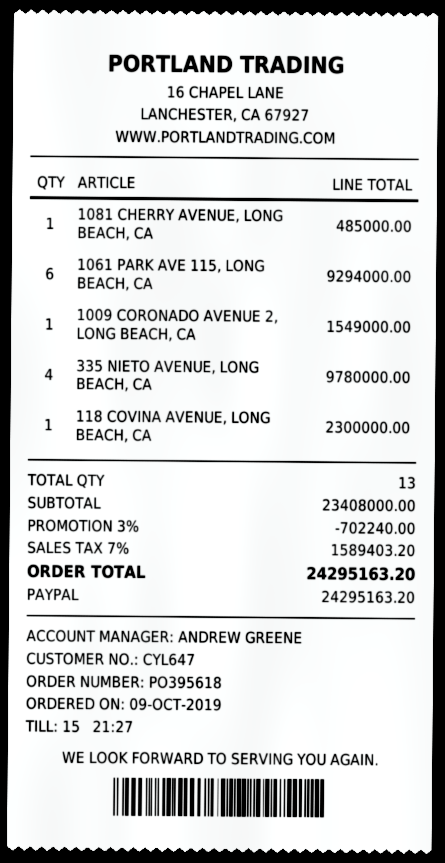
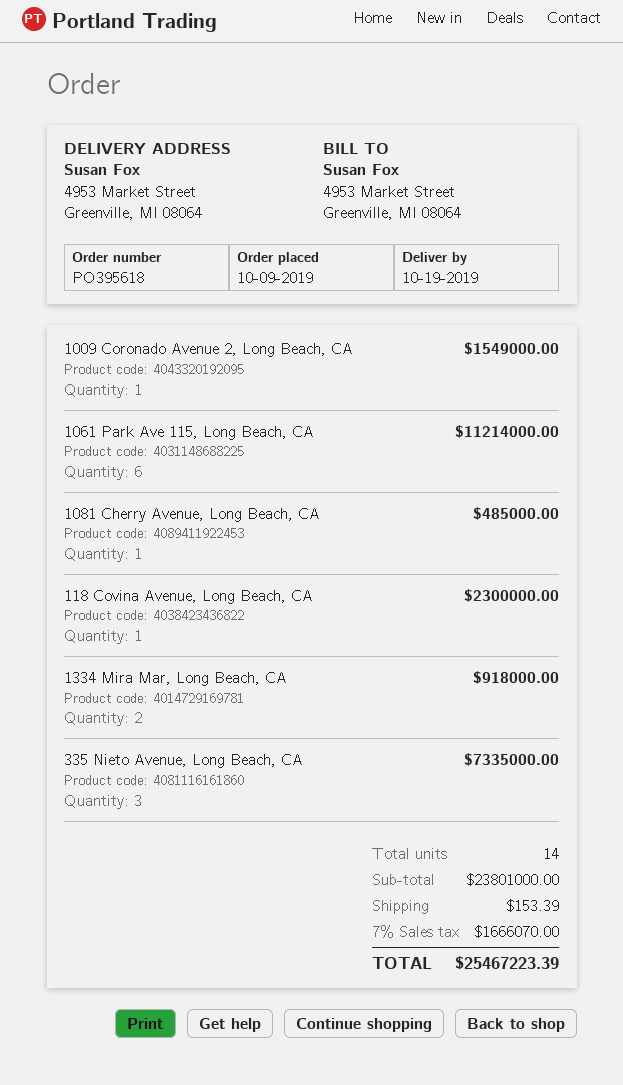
1061 PARK AVE 115, LONG BEACH, CA: 6 for 9294000.00 -> 6 for 11214000.00
335 NIETO AVENUE, LONG BEACH, CA: 4 for 9780000.00 -> 3 for 7335000.00
1334 Mira Mar, Long Beach, CA: none -> 2 for 918000.00
total quantity: 13 -> 14
subtotal: 23408000.00 -> 23801000.00
discount: 3% = 702240.00 -> none
shipping: none -> 153.39
tax: 7% = 1589403.20 -> 7% = 1666070.00
total: 24295163.20 -> 25467223.39

